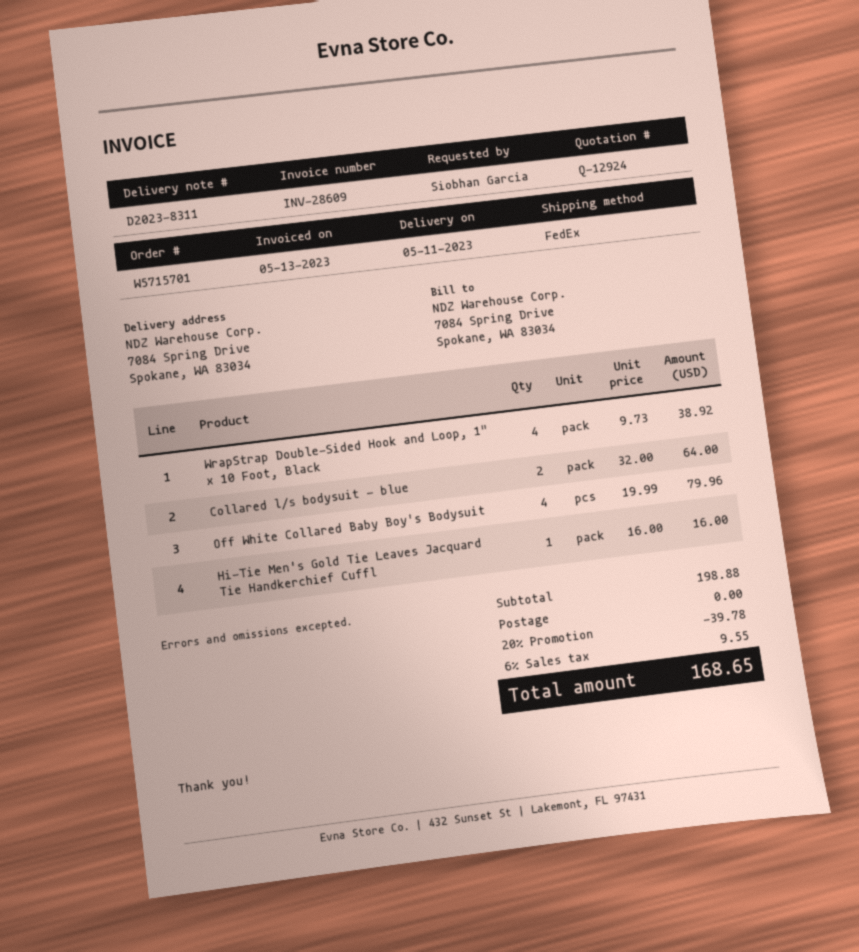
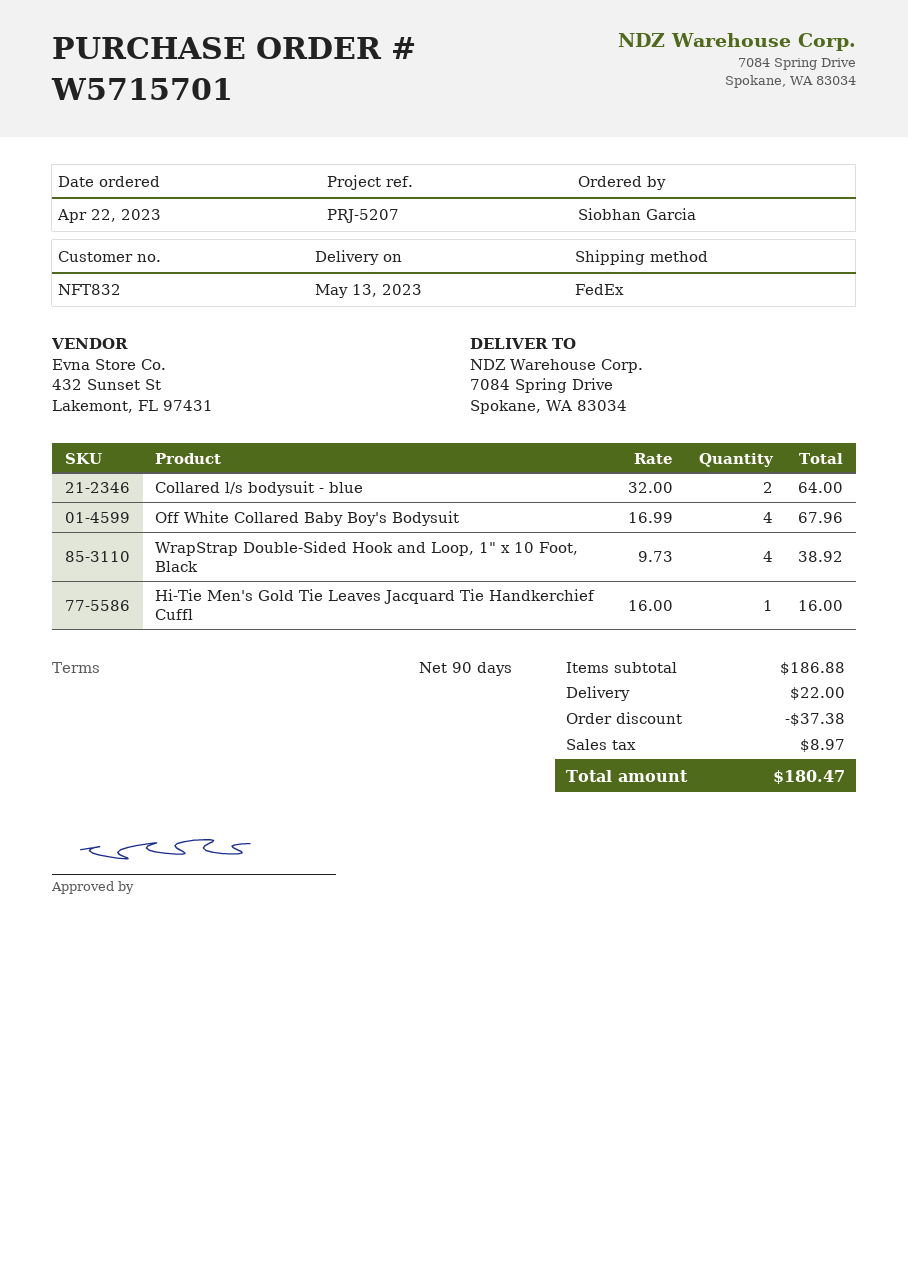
delivery date: 2023-05-11 -> 2023-05-13
Off White Collared Baby Boy's Bodysuit: 4 x 19.99 = 79.96 -> 4 x 16.99 = 67.96
subtotal: 198.88 -> 186.88
discount: 39.78 -> 37.38
shipping: 0.00 -> 22.00
tax: 9.55 -> 8.97
total: 168.65 -> 180.47

